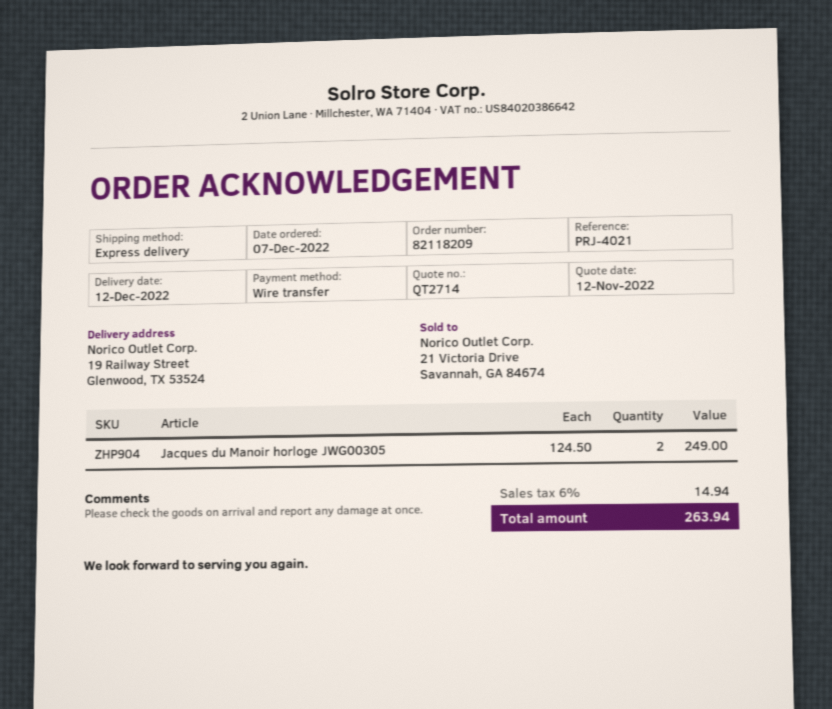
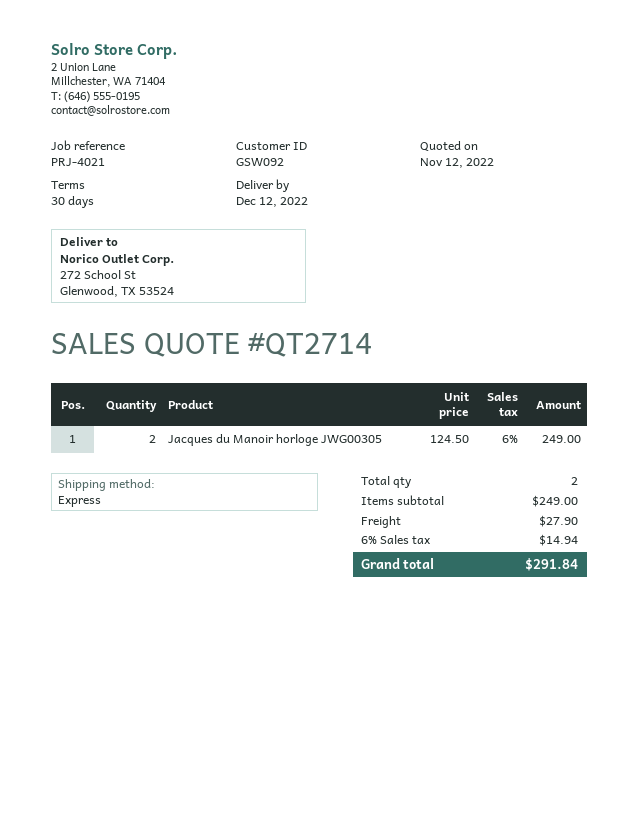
ship to: 19 Railway Street, Glenwood, TX 53524 -> 272 School St, Glenwood, TX 53524
shipping: none -> 27.90
total: 263.94 -> 291.84

